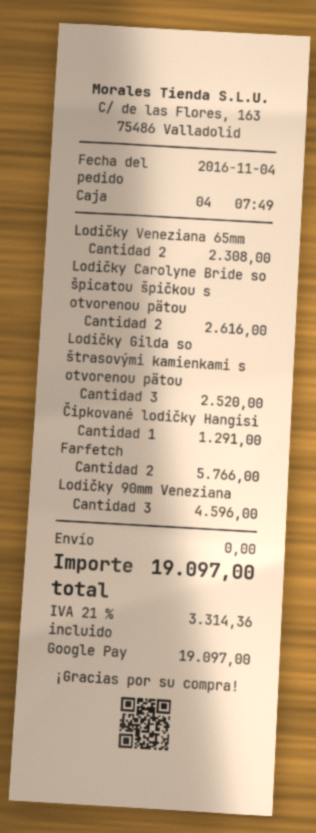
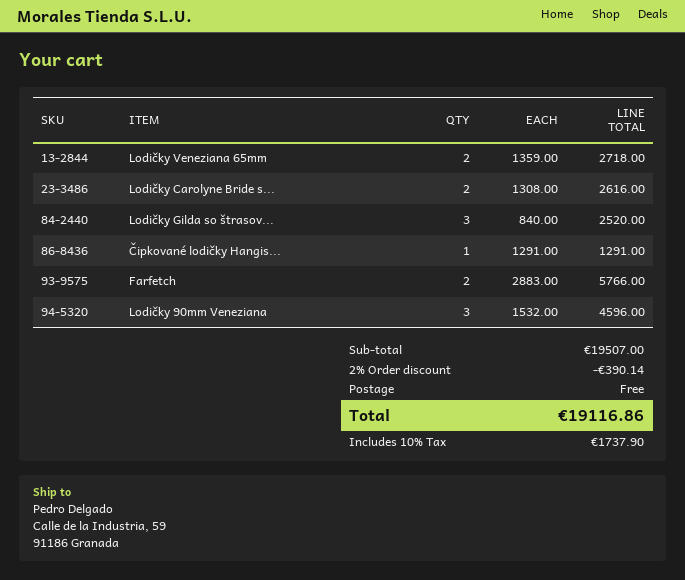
Lodičky Veneziana 65mm: 2 for 2308.00 -> 2 for 2718.00
discount: none -> 2% = 390.14
tax: 21% = 3314.36 -> 10% = 1737.90
total: 19097.00 -> 19116.86

